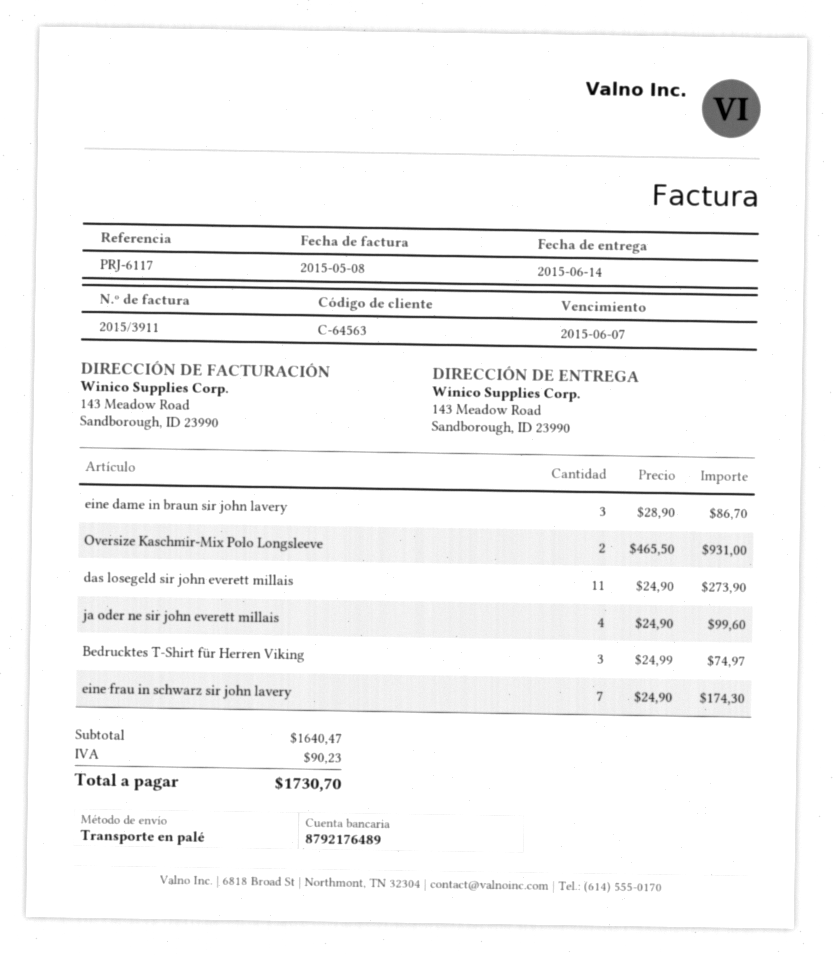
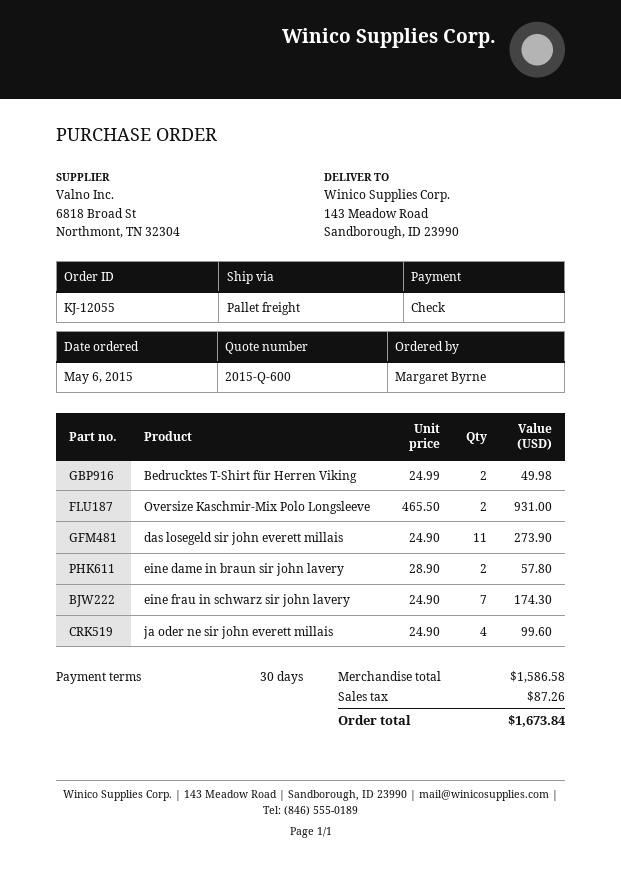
eine dame in braun sir john lavery: 3 x 28.90 = 86.70 -> 2 x 28.90 = 57.80
Bedrucktes T-Shirt für Herren Viking: 3 x 24.99 = 74.97 -> 2 x 24.99 = 49.98
subtotal: 1640.47 -> 1586.58
tax: 90.23 -> 87.26
total: 1730.70 -> 1673.84

